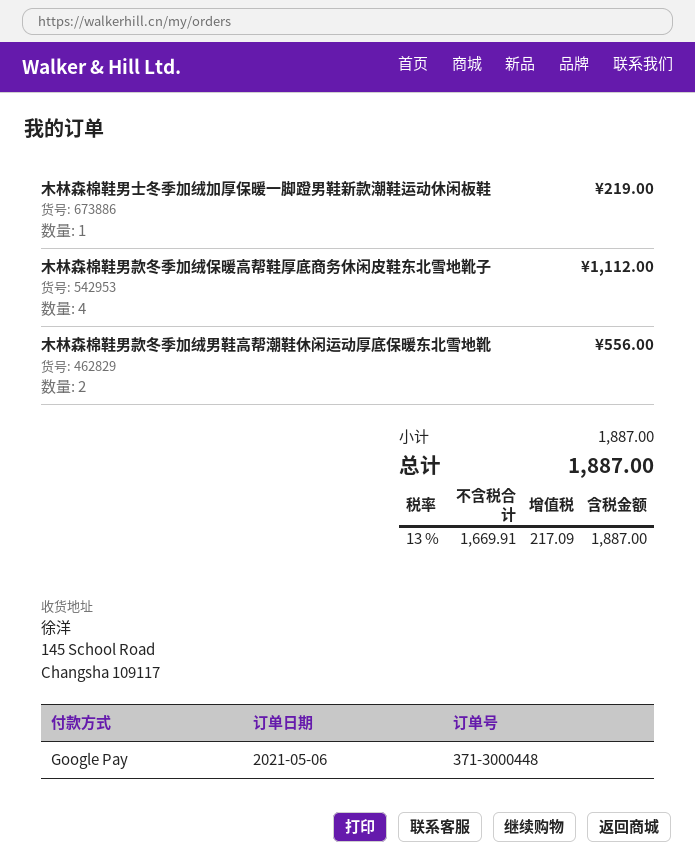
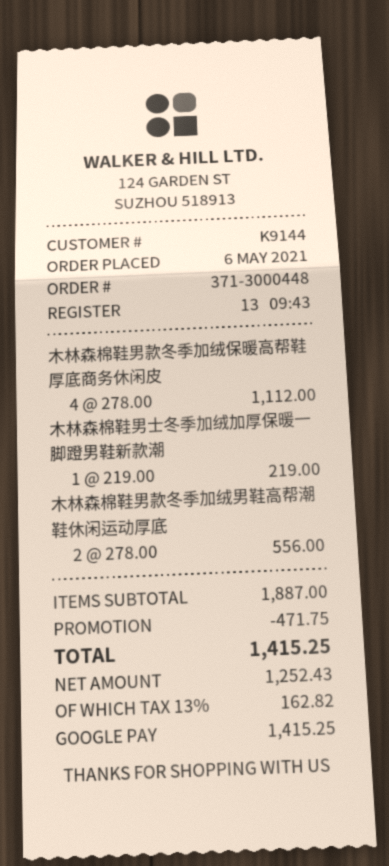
discount: none -> 471.75
net: 1669.91 -> 1252.43
tax: 13% = 217.09 -> 13% = 162.82
total: 1887.00 -> 1415.25

